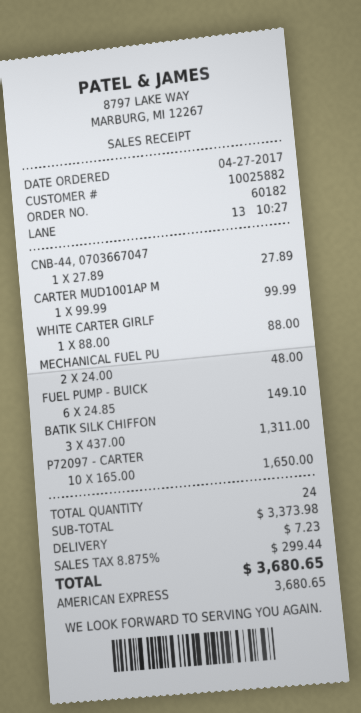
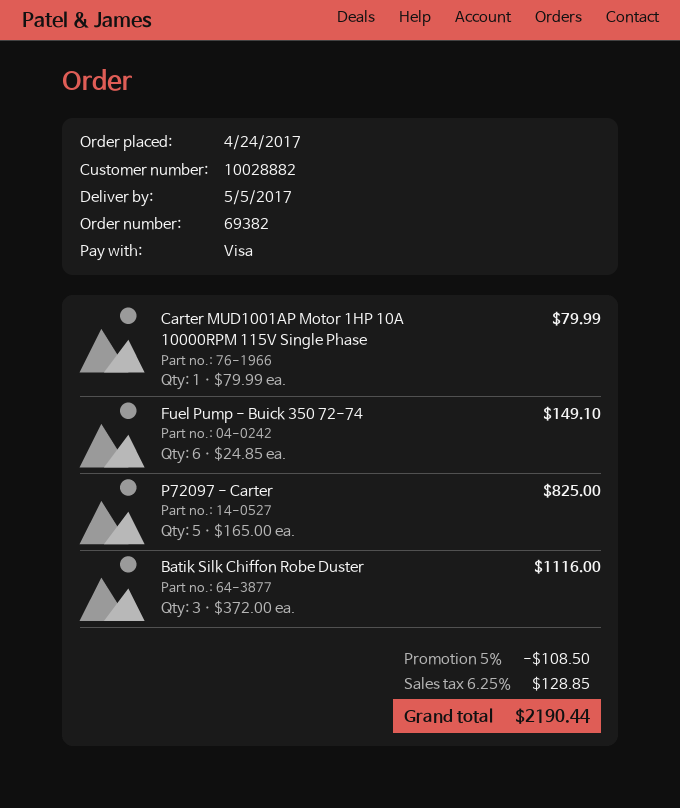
order number: 60182 -> 69382
order date: 2017-04-27 -> 2017-04-24
customer number: 10025882 -> 10028882
payment method: American Express -> Visa
CNB-44, 0703667047: 1 x 27.89 = 27.89 -> none
CARTER MUD1001AP M: 1 x 99.99 = 99.99 -> 1 x 79.99 = 79.99
WHITE CARTER GIRLF: 1 x 88.00 = 88.00 -> none
MECHANICAL FUEL PU: 2 x 24.00 = 48.00 -> none
BATIK SILK CHIFFON: 3 x 437.00 = 1311.00 -> 3 x 372.00 = 1116.00
P72097 - CARTER: 10 x 165.00 = 1650.00 -> 5 x 165.00 = 825.00
discount: none -> 5% = 108.50
shipping: 7.23 -> none
tax: 8.875% = 299.44 -> 6.25% = 128.85
total: 3680.65 -> 2190.44

